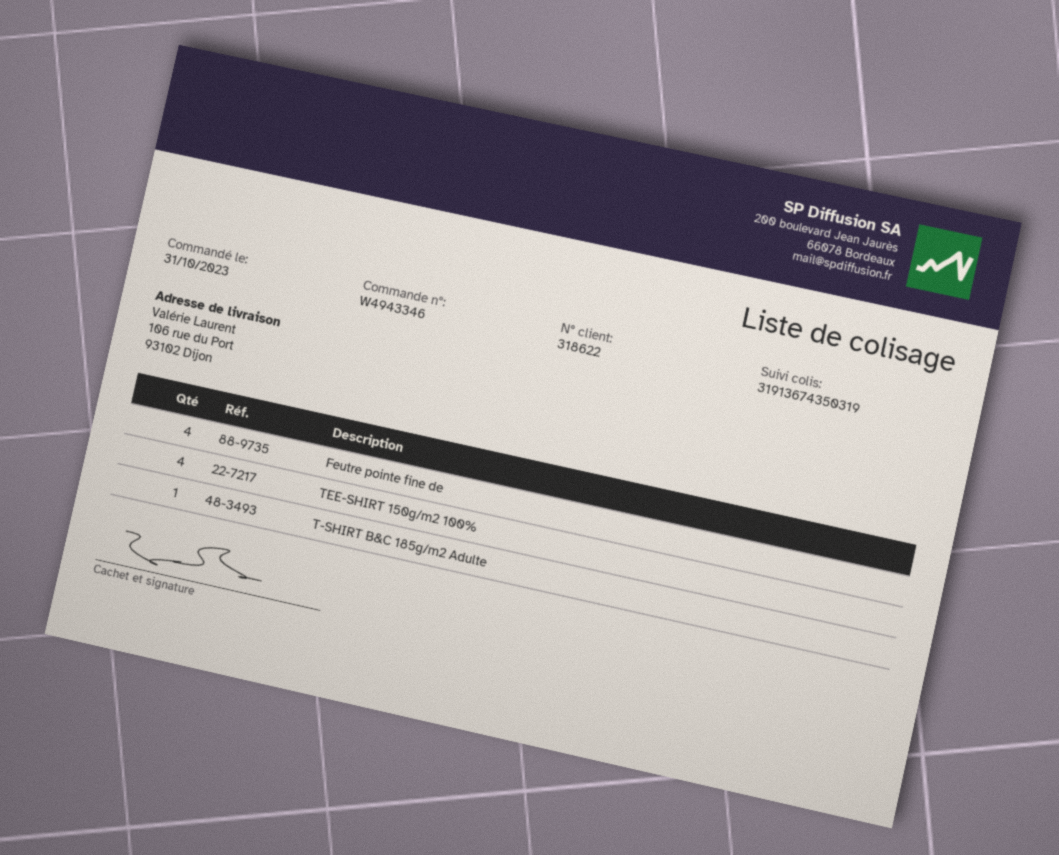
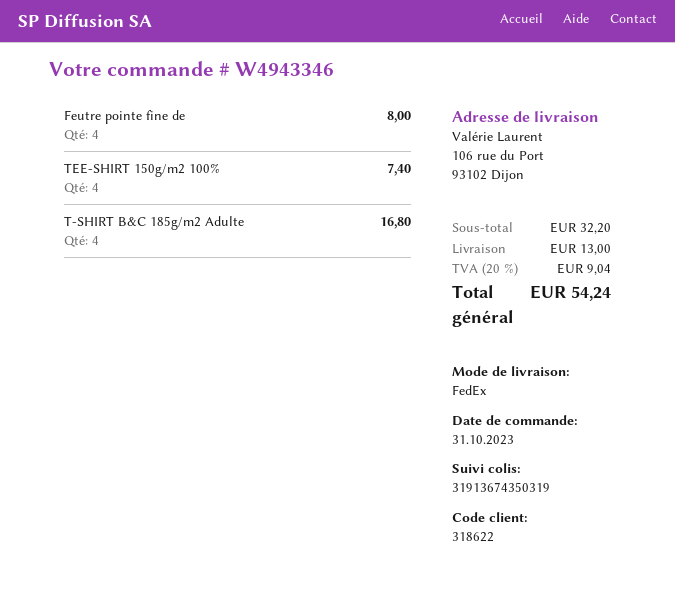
T-SHIRT B&C 185g/m2 Adulte: 1 -> 4

